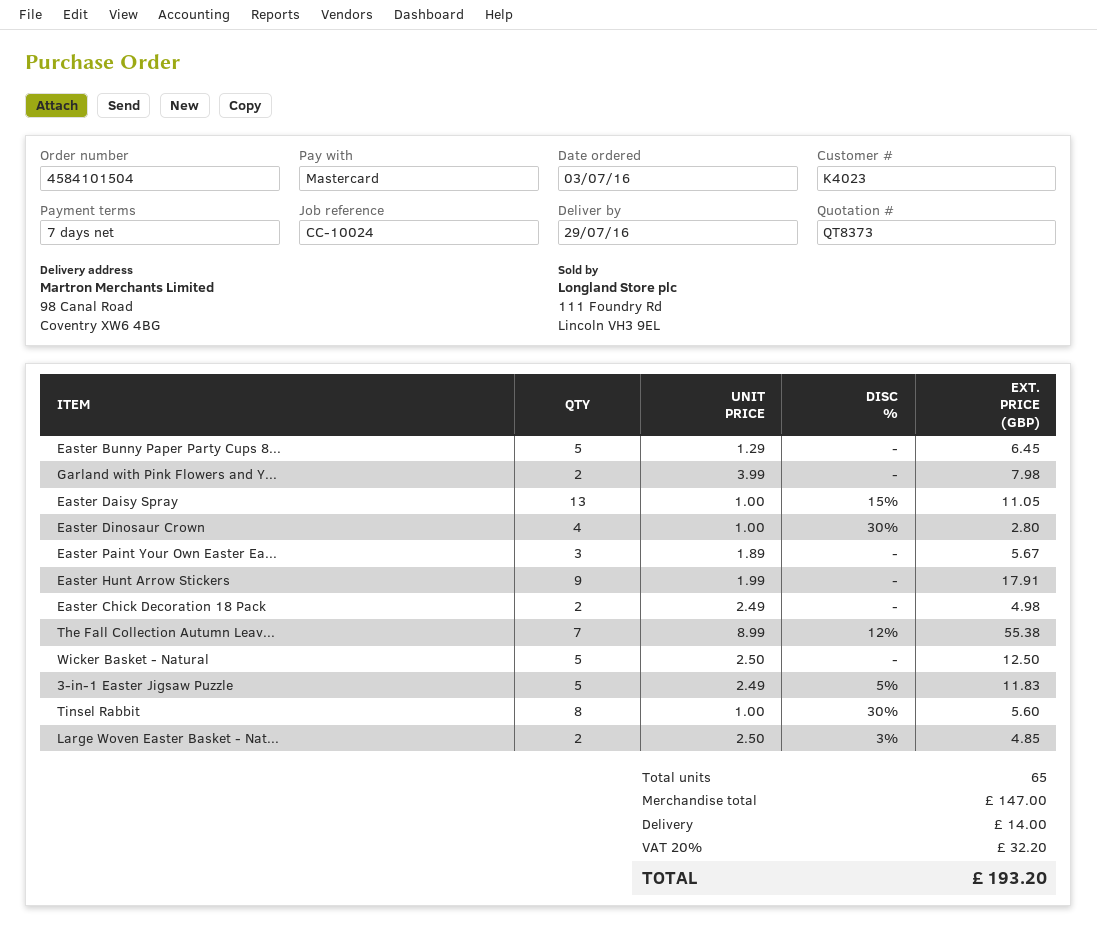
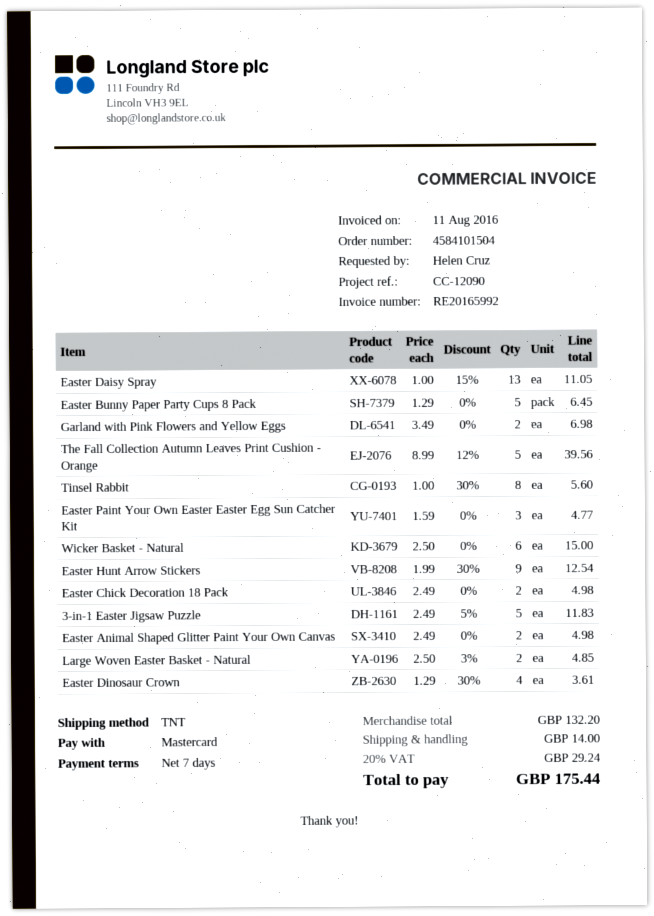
reference: CC-10024 -> CC-12090
Garland with Pink Flowers and Y...: 2 x 3.99 = 7.98 -> 2 x 3.49 = 6.98
Easter Dinosaur Crown: 4 x 1.00 - 30% = 2.80 -> 4 x 1.29 - 30% = 3.61
Easter Paint Your Own Easter Ea...: 3 x 1.89 = 5.67 -> 3 x 1.59 = 4.77
Easter Hunt Arrow Stickers: 9 x 1.99 = 17.91 -> 9 x 1.99 - 30% = 12.54
The Fall Collection Autumn Leav...: 7 x 8.99 - 12% = 55.38 -> 5 x 8.99 - 12% = 39.56
Wicker Basket - Natural: 5 x 2.50 = 12.50 -> 6 x 2.50 = 15.00
Easter Animal Shaped Glitter Paint Your Own Canvas: none -> 2 x 2.49 = 4.98
subtotal: 147.00 -> 132.20
tax: 20% = 32.20 -> 20% = 29.24
total: 193.20 -> 175.44

